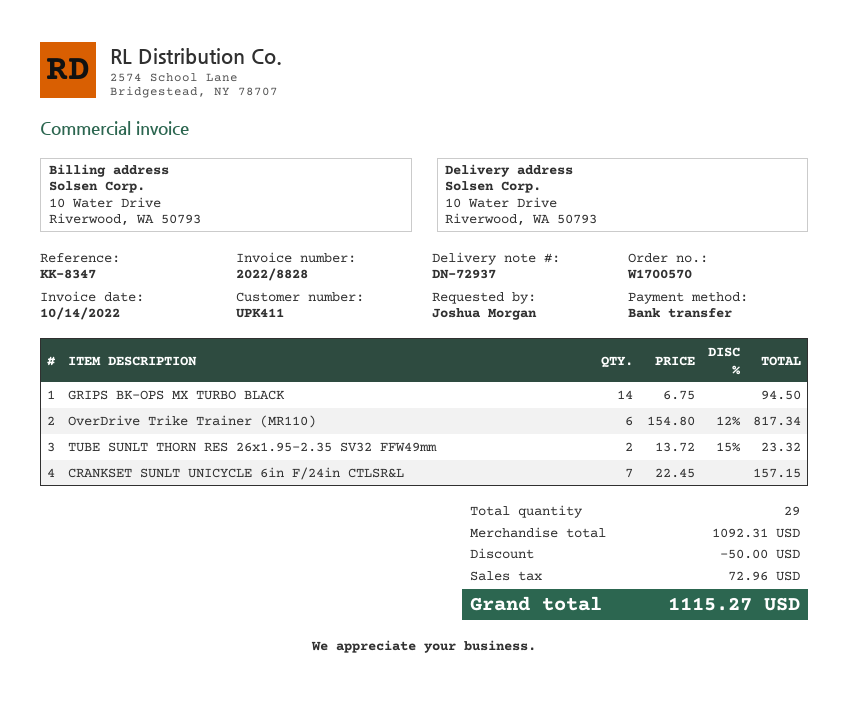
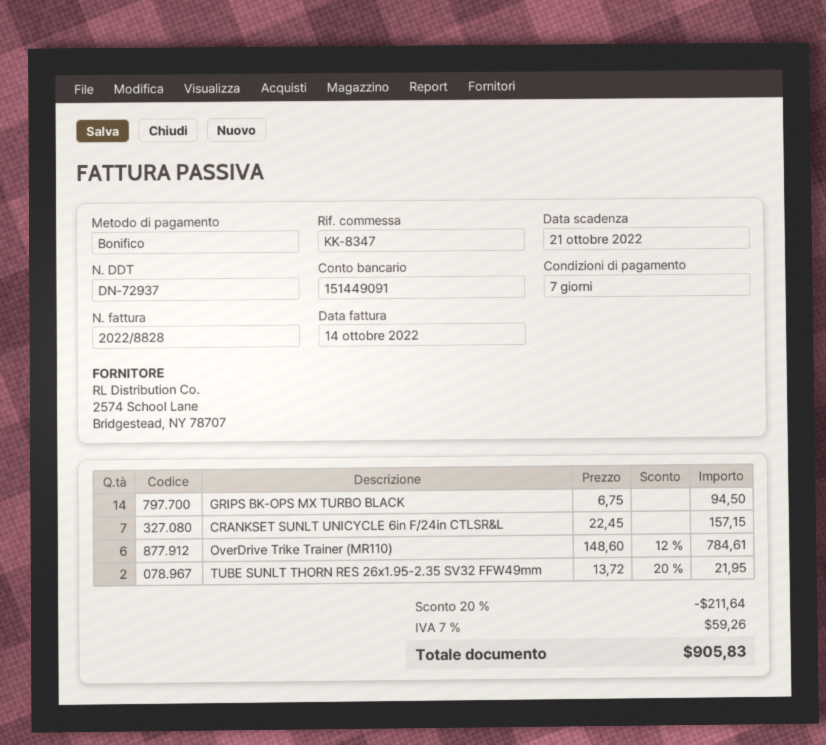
OverDrive Trike Trainer (MR110): 6 x 154.80 - 12% = 817.34 -> 6 x 148.60 - 12% = 784.61
TUBE SUNLT THORN RES 26x1.95-2.35 SV32 FFW49mm: 2 x 13.72 - 15% = 23.32 -> 2 x 13.72 - 20% = 21.95
discount: 50.00 -> 211.64
tax: 72.96 -> 59.26
total: 1115.27 -> 905.83

